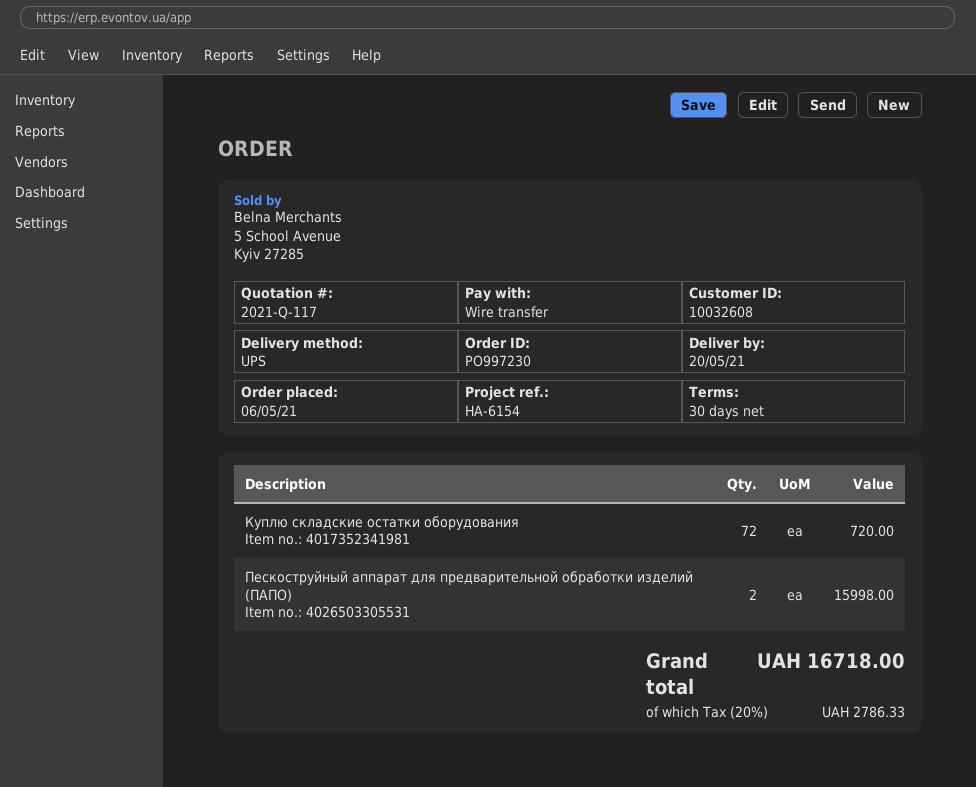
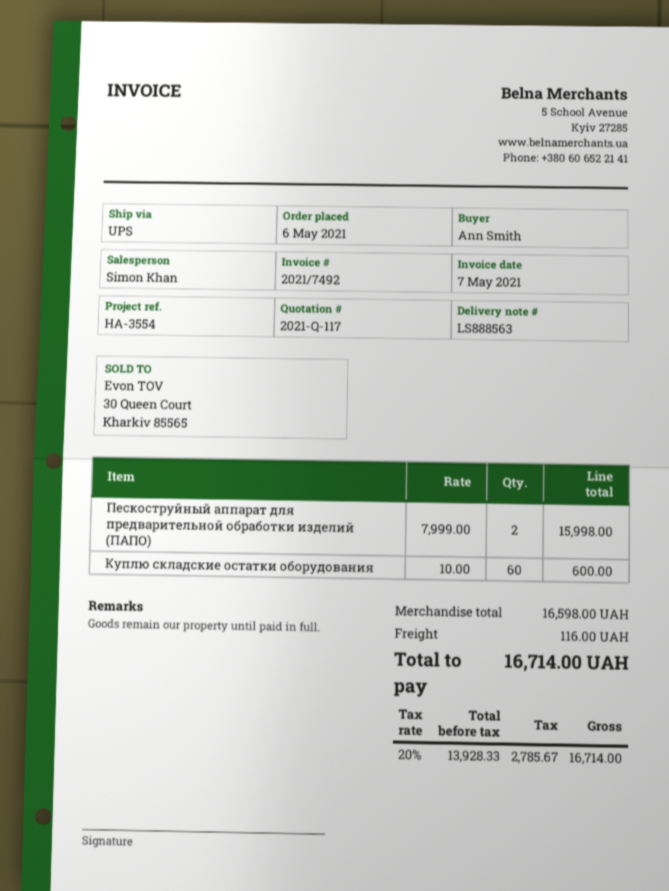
reference: HA-6154 -> HA-3554
Куплю складские остатки оборудования: 72 for 720.00 -> 60 for 600.00
shipping: none -> 116.00
tax: 20% = 2786.33 -> 20% = 2785.67
total: 16718.00 -> 16714.00

